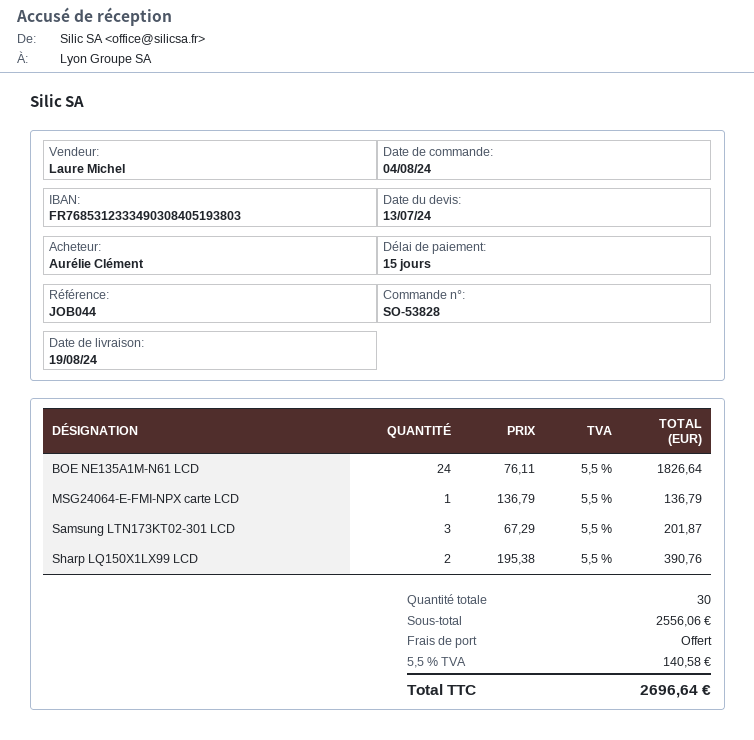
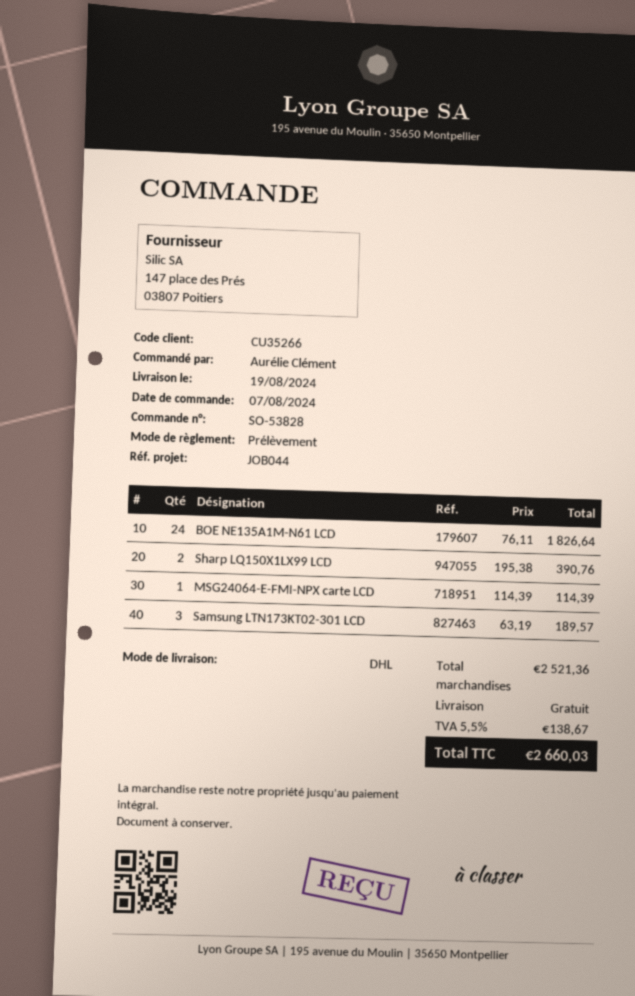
order date: 2024-08-04 -> 2024-08-07
MSG24064-E-FMI-NPX carte LCD: 1 x 136.79 = 136.79 -> 1 x 114.39 = 114.39
Samsung LTN173KT02-301 LCD: 3 x 67.29 = 201.87 -> 3 x 63.19 = 189.57
subtotal: 2556.06 -> 2521.36
tax: 5.5% = 140.58 -> 5.5% = 138.67
total: 2696.64 -> 2660.03

